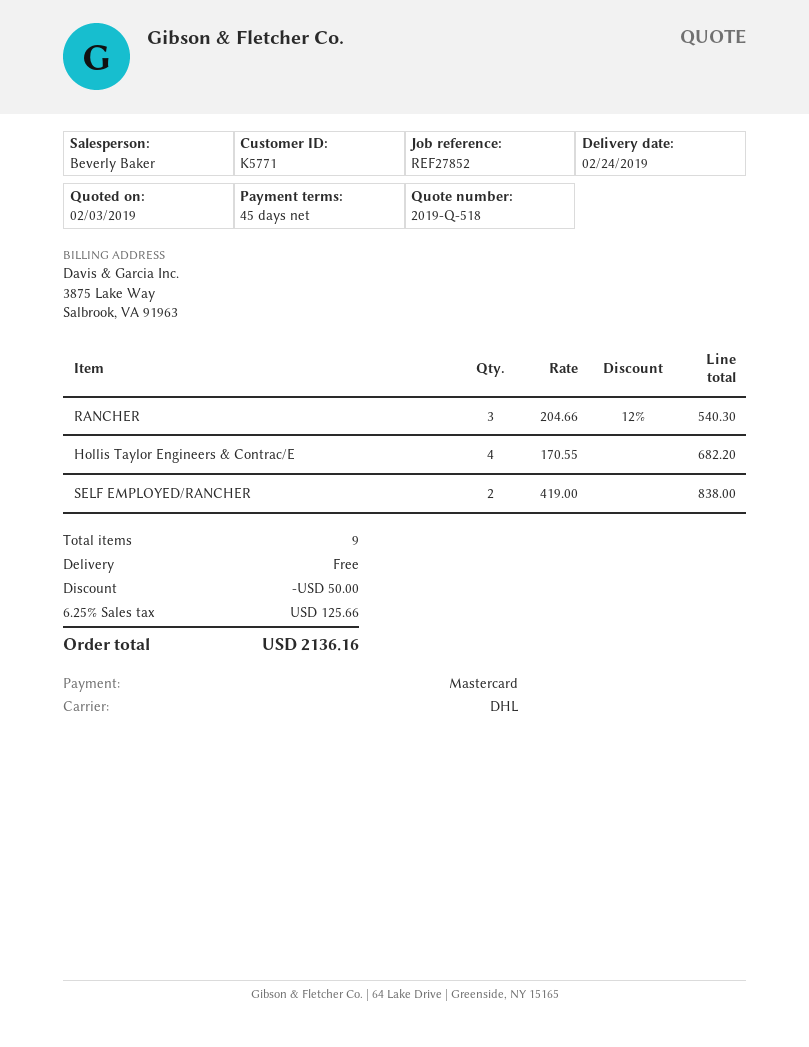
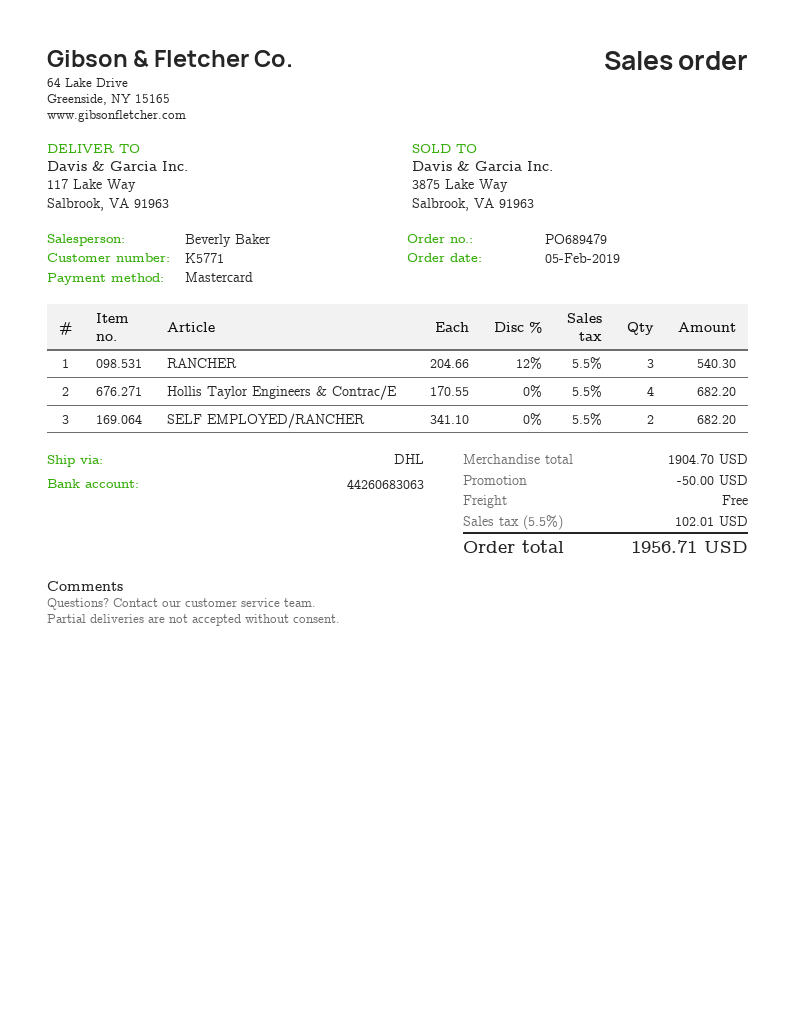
SELF EMPLOYED/RANCHER: 2 x 419.00 = 838.00 -> 2 x 341.10 = 682.20
tax: 6.25% = 125.66 -> 5.5% = 102.01
total: 2136.16 -> 1956.71

